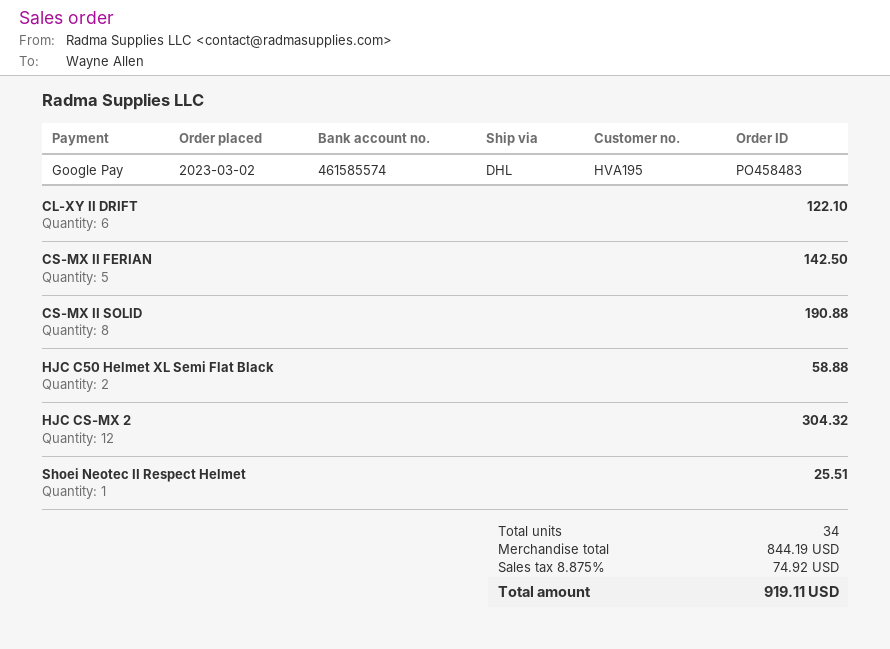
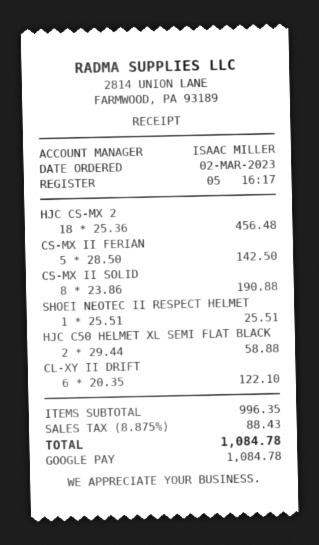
HJC CS-MX 2: 12 for 304.32 -> 18 for 456.48
subtotal: 844.19 -> 996.35
tax: 8.875% = 74.92 -> 8.875% = 88.43
total: 919.11 -> 1084.78

